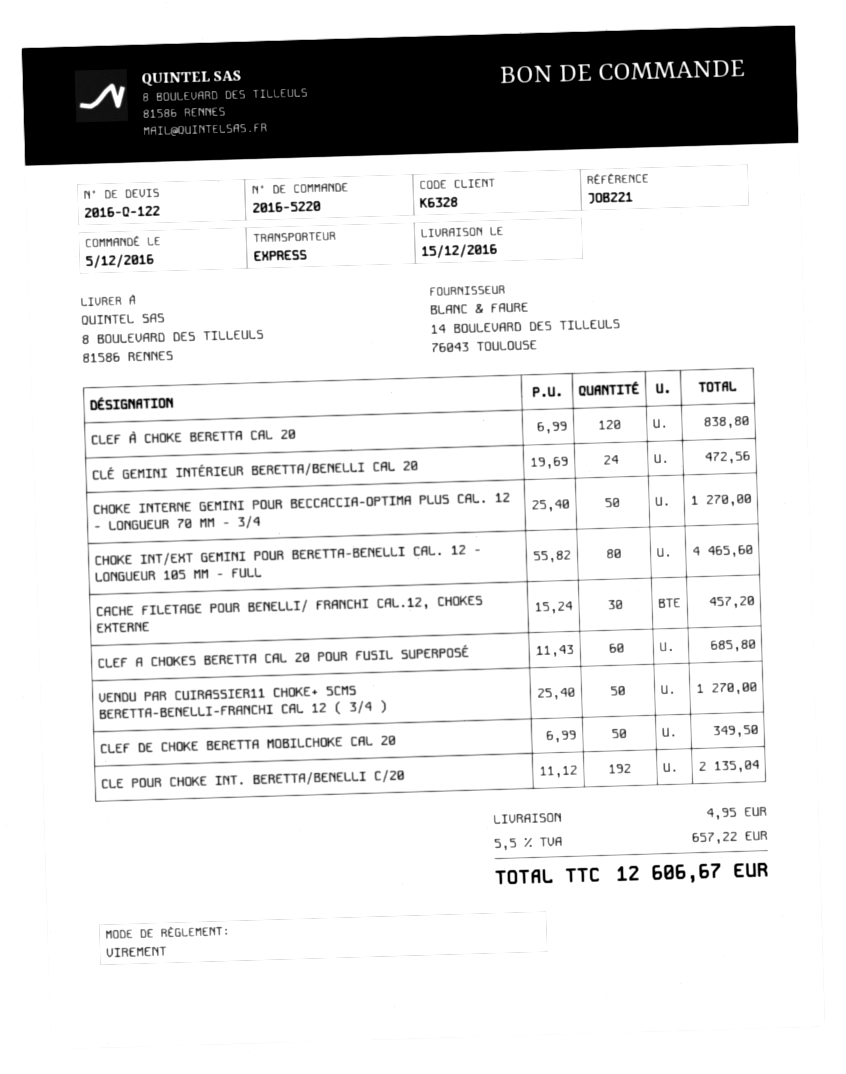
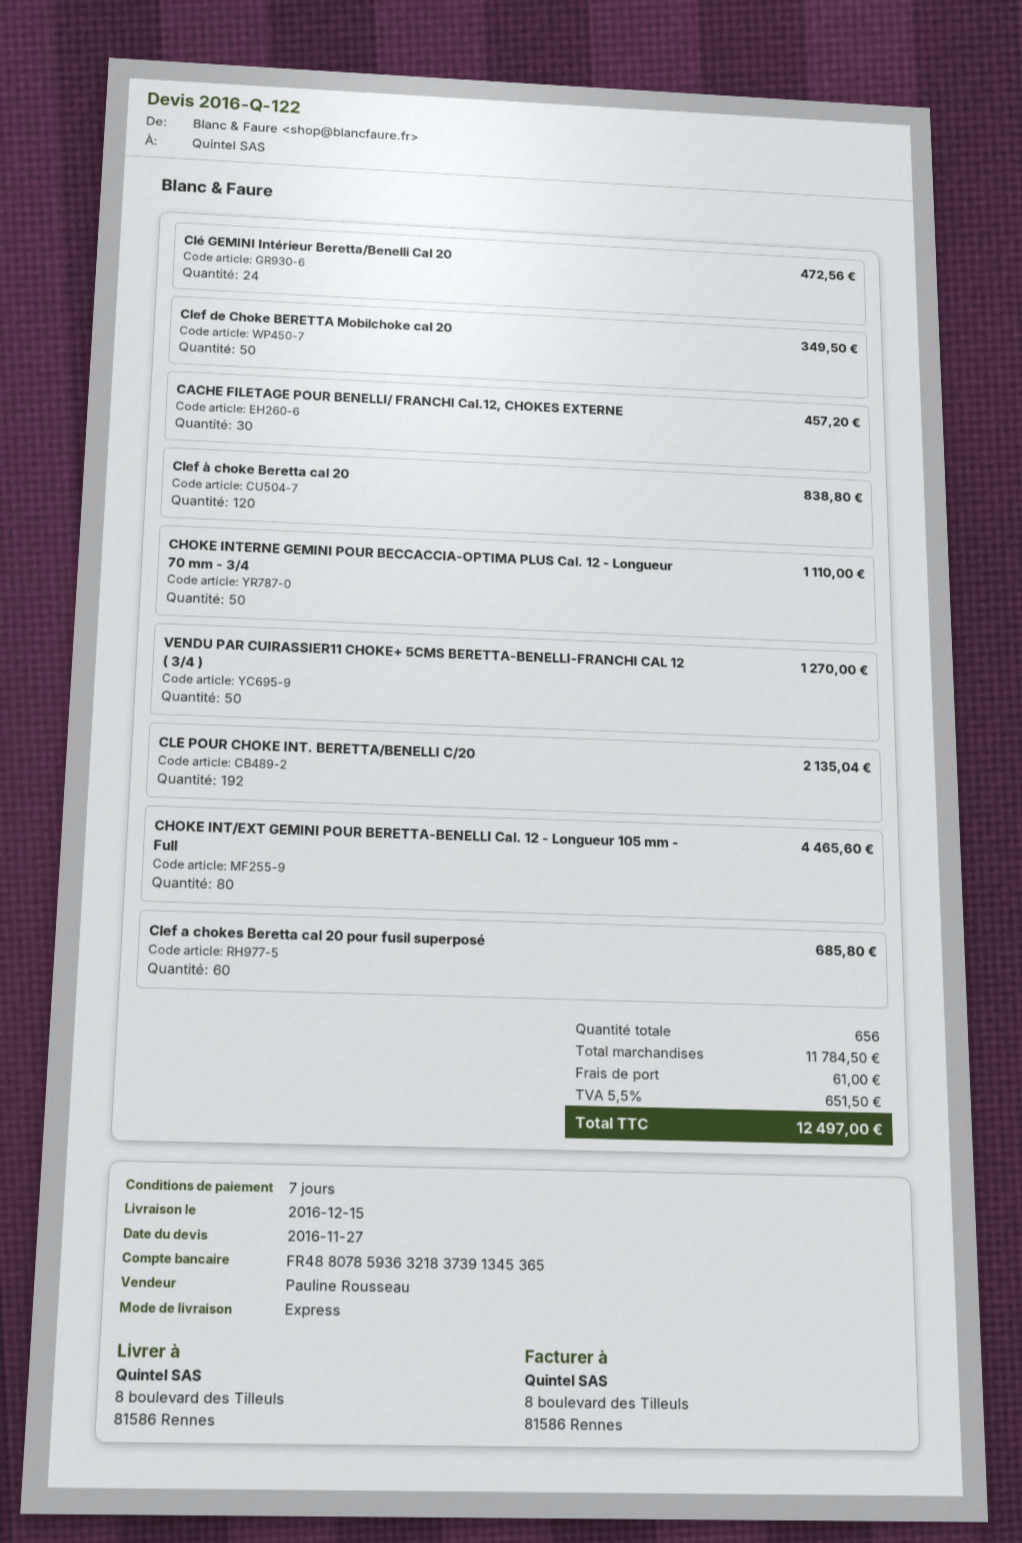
CHOKE INTERNE GEMINI POUR BECCACCIA-OPTIMA PLUS CAL. 12 - LONGUEUR 70 MM - 3/4: 50 for 1270.00 -> 50 for 1110.00
shipping: 4.95 -> 61.00
tax: 5.5% = 657.22 -> 5.5% = 651.50
total: 12606.67 -> 12497.00

